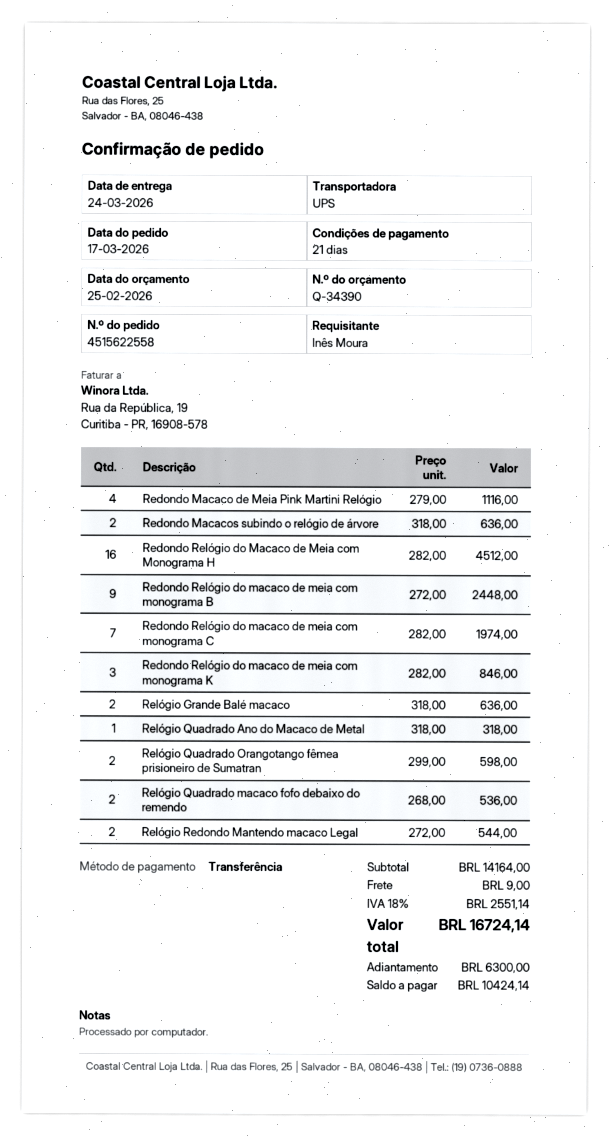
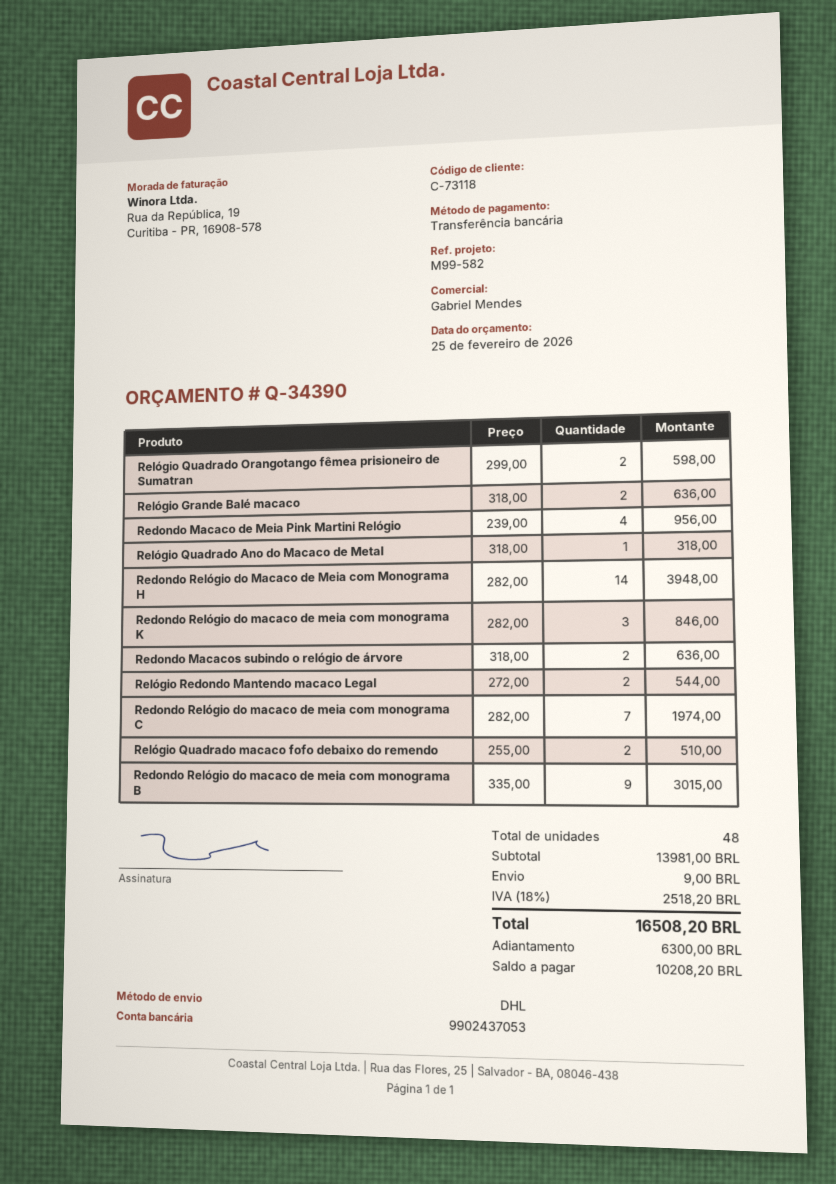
shipping method: UPS -> DHL
Redondo Macaco de Meia Pink Martini Relógio: 4 x 279.00 = 1116.00 -> 4 x 239.00 = 956.00
Redondo Relógio do Macaco de Meia com Monograma H: 16 x 282.00 = 4512.00 -> 14 x 282.00 = 3948.00
Redondo Relógio do macaco de meia com monograma B: 9 x 272.00 = 2448.00 -> 9 x 335.00 = 3015.00
Relógio Quadrado macaco fofo debaixo do remendo: 2 x 268.00 = 536.00 -> 2 x 255.00 = 510.00
subtotal: 14164.00 -> 13981.00
tax: 18% = 2551.14 -> 18% = 2518.20
total: 16724.14 -> 16508.20
balance: 10424.14 -> 10208.20

